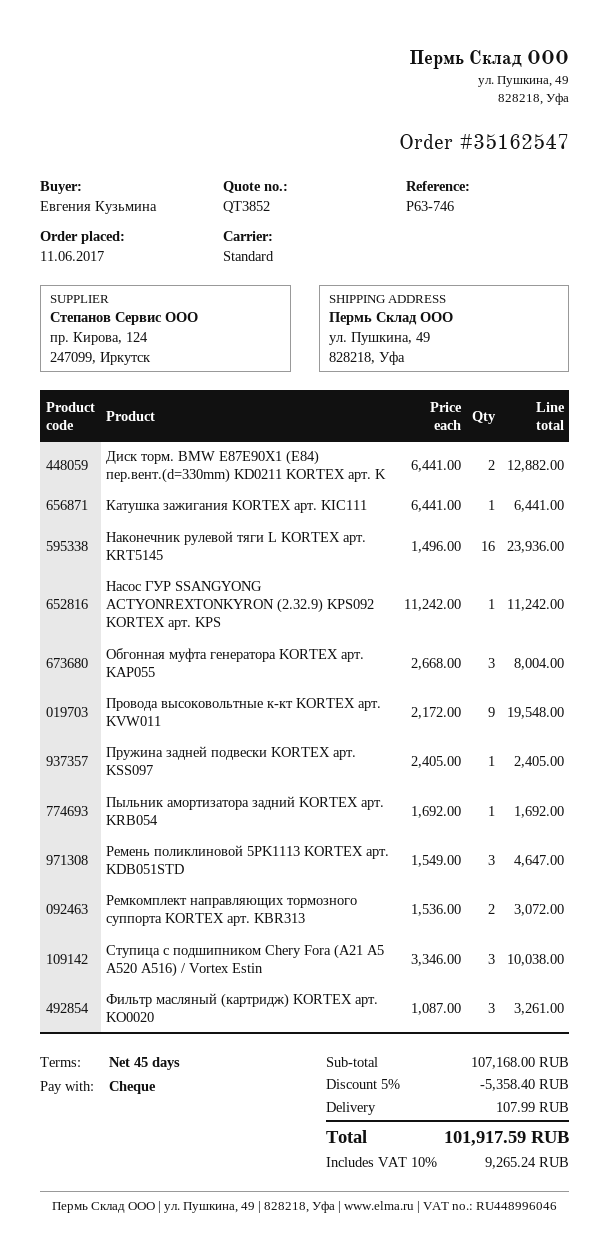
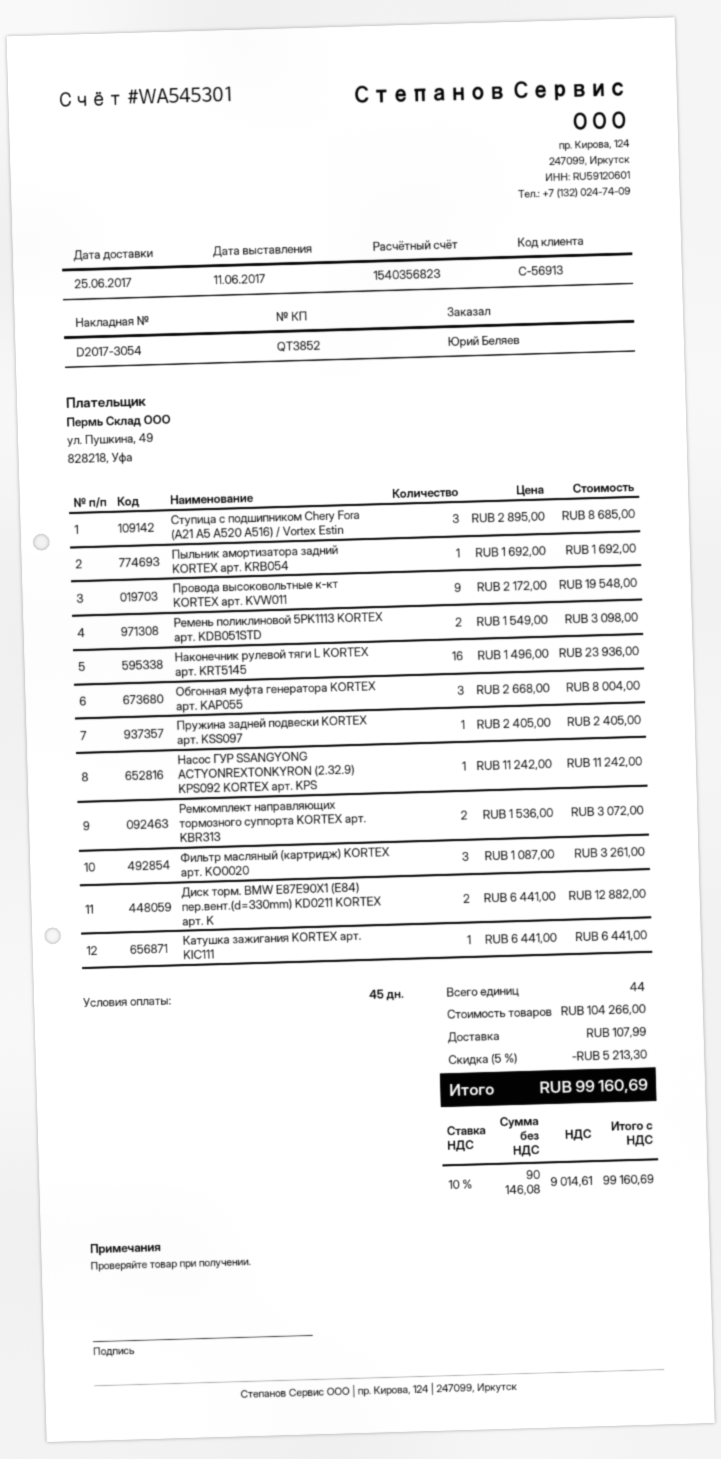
ordered by: Евгения Кузьмина -> Юрий Беляев
Ремень поликлиновой 5PK1113 KORTEX арт. KDB051STD: 3 x 1549.00 = 4647.00 -> 2 x 1549.00 = 3098.00
Ступица с подшипником Chery Fora (A21 A5 A520 A516) / Vortex Estin: 3 x 3346.00 = 10038.00 -> 3 x 2895.00 = 8685.00
subtotal: 107168.00 -> 104266.00
discount: 5% = 5358.40 -> 5% = 5213.30
tax: 10% = 9265.24 -> 10% = 9014.61
total: 101917.59 -> 99160.69

